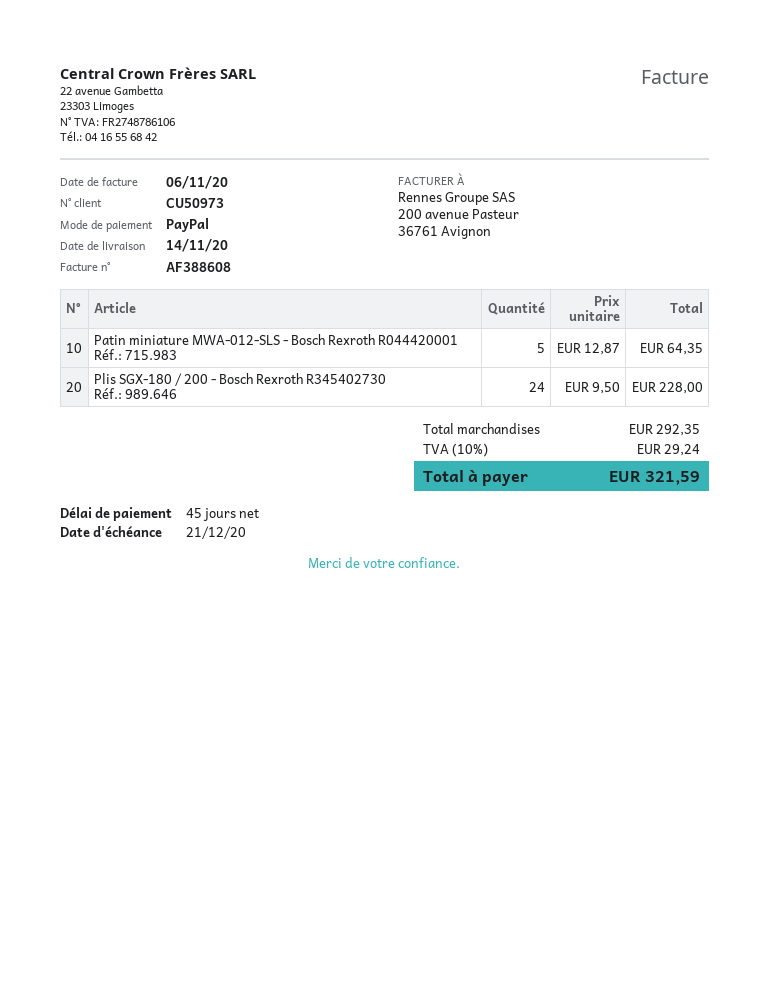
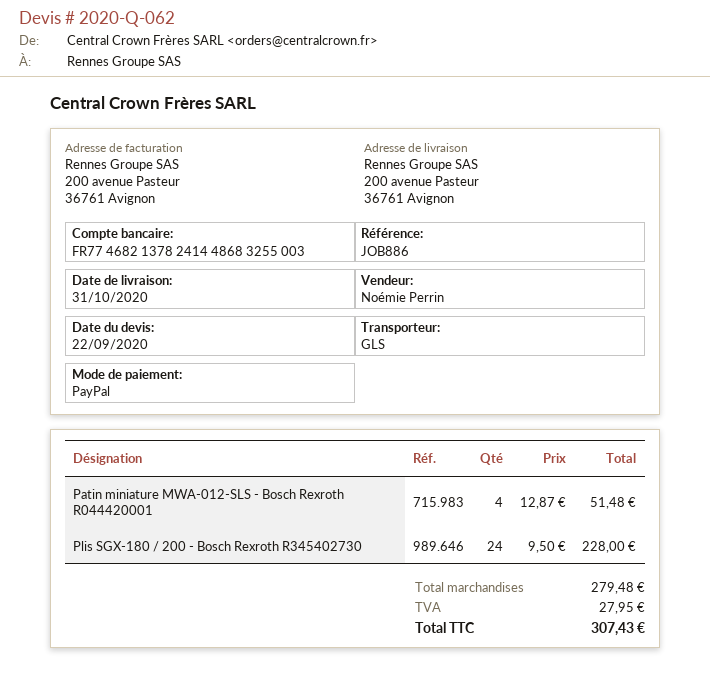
delivery date: 2020-11-14 -> 2020-10-31
Patin miniature MWA-012-SLS - Bosch Rexroth R044420001: 5 x 12.87 = 64.35 -> 4 x 12.87 = 51.48
subtotal: 292.35 -> 279.48
tax: 29.24 -> 27.95
total: 321.59 -> 307.43

